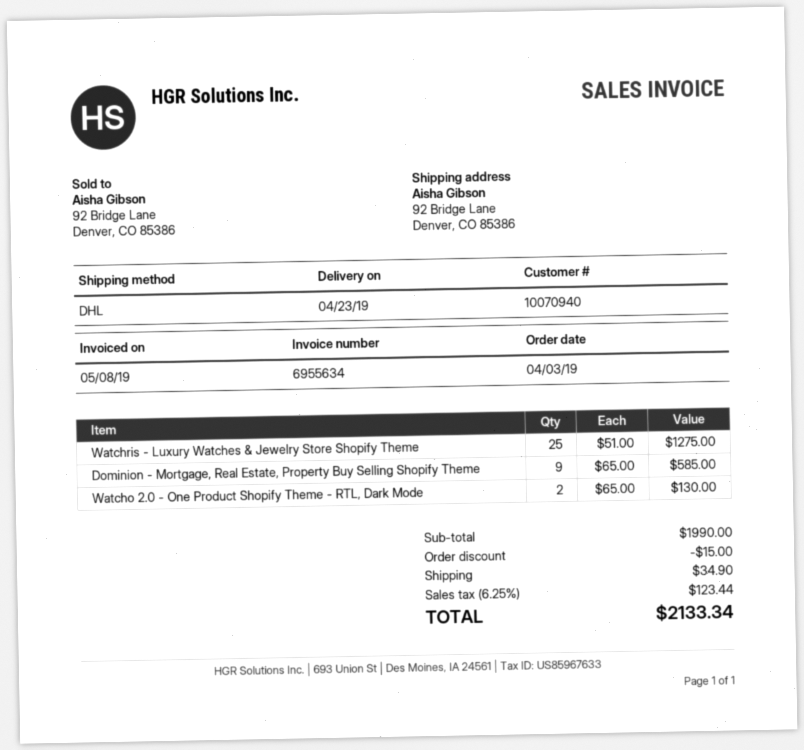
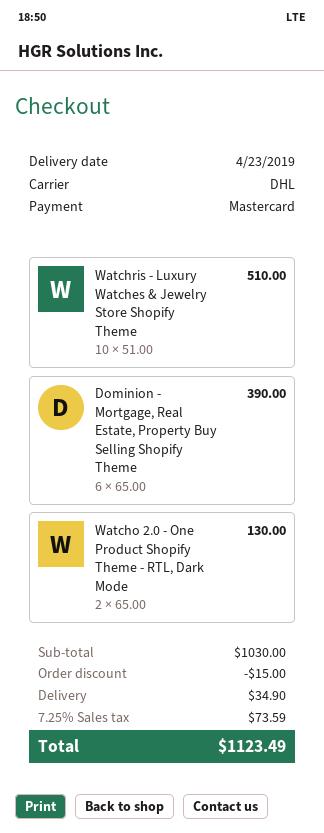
Watchris - Luxury Watches & Jewelry Store Shopify Theme: 25 x 51.00 = 1275.00 -> 10 x 51.00 = 510.00
Dominion - Mortgage, Real Estate, Property Buy Selling Shopify Theme: 9 x 65.00 = 585.00 -> 6 x 65.00 = 390.00
subtotal: 1990.00 -> 1030.00
tax: 6.25% = 123.44 -> 7.25% = 73.59
total: 2133.34 -> 1123.49

